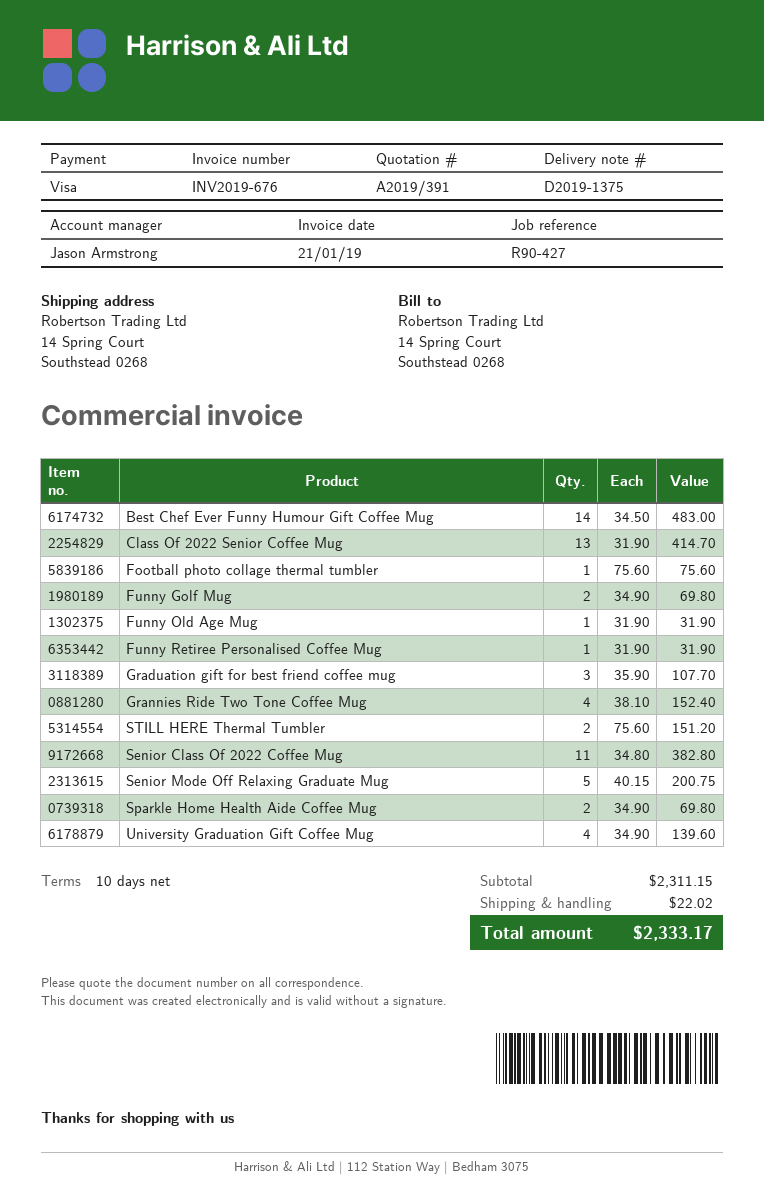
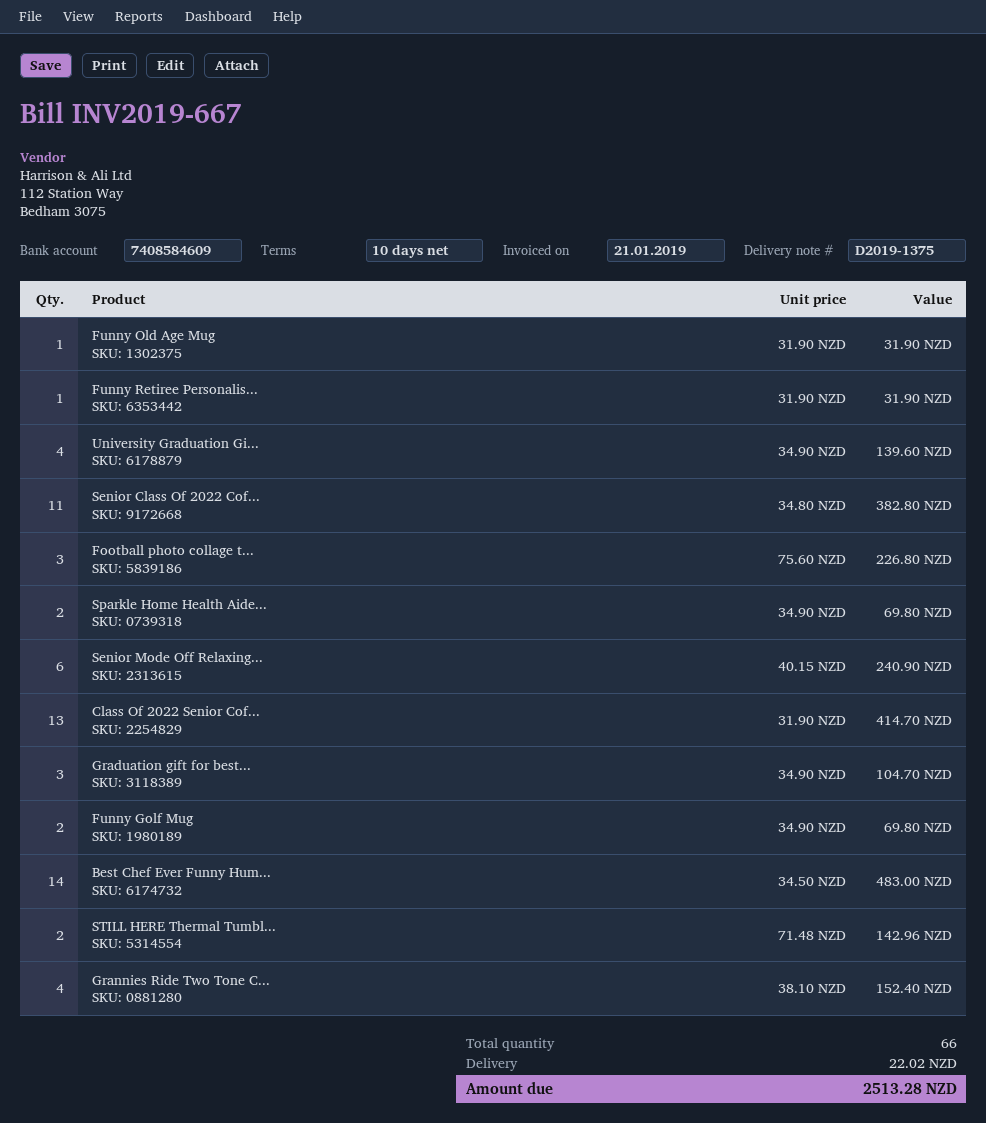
invoice number: INV2019-676 -> INV2019-667
Football photo collage thermal tumbler: 1 x 75.60 = 75.60 -> 3 x 75.60 = 226.80
Graduation gift for best friend coffee mug: 3 x 35.90 = 107.70 -> 3 x 34.90 = 104.70
STILL HERE Thermal Tumbler: 2 x 75.60 = 151.20 -> 2 x 71.48 = 142.96
Senior Mode Off Relaxing Graduate Mug: 5 x 40.15 = 200.75 -> 6 x 40.15 = 240.90
total: 2333.17 -> 2513.28

